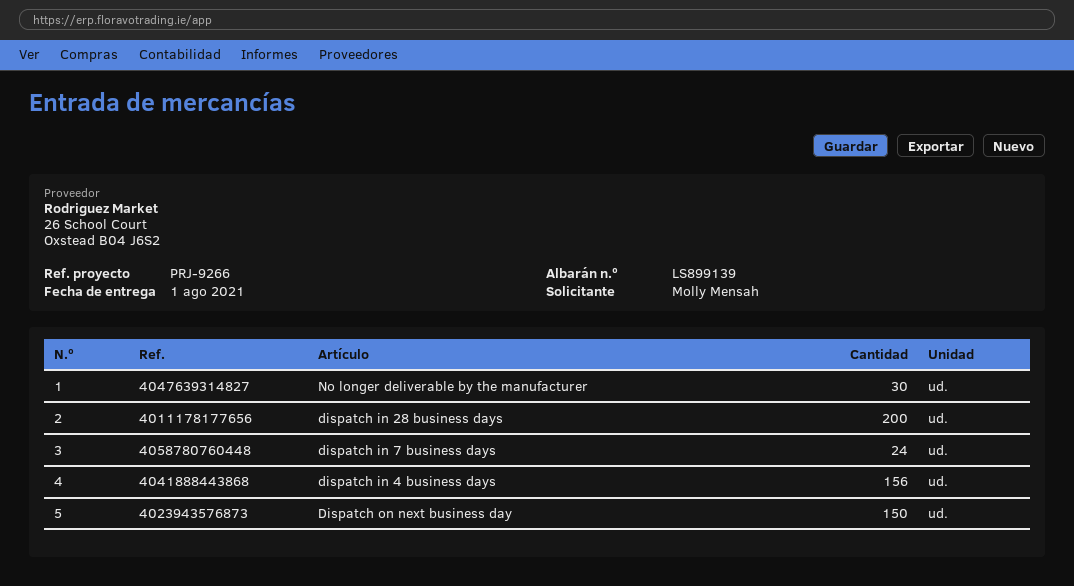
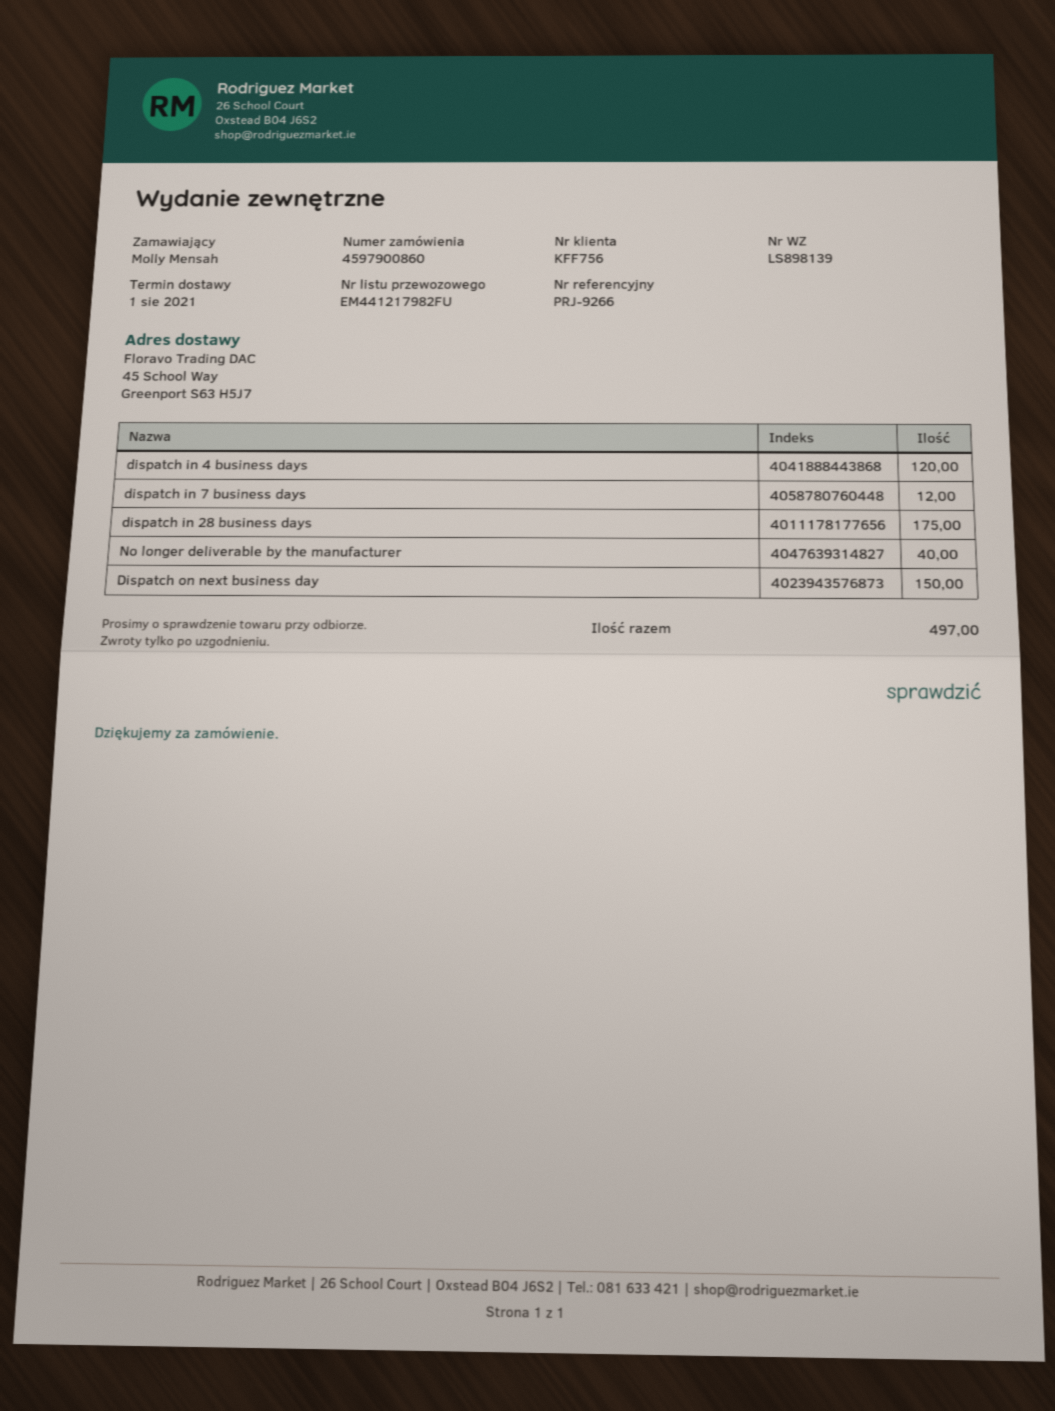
delivery note number: LS899139 -> LS898139
No longer deliverable by the manufacturer: 30 -> 40
dispatch in 28 business days: 200 -> 175
dispatch in 7 business days: 24 -> 12
dispatch in 4 business days: 156 -> 120

